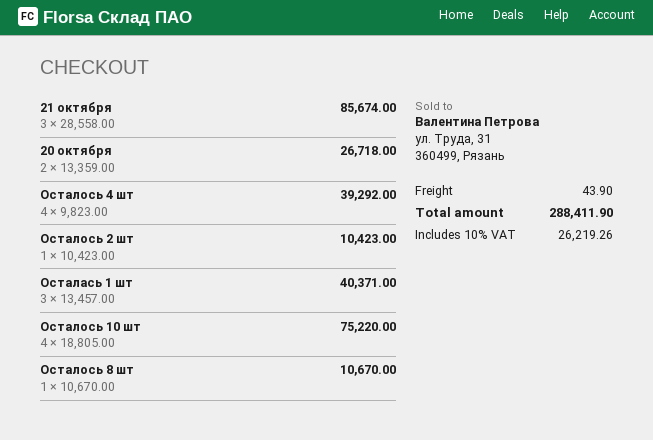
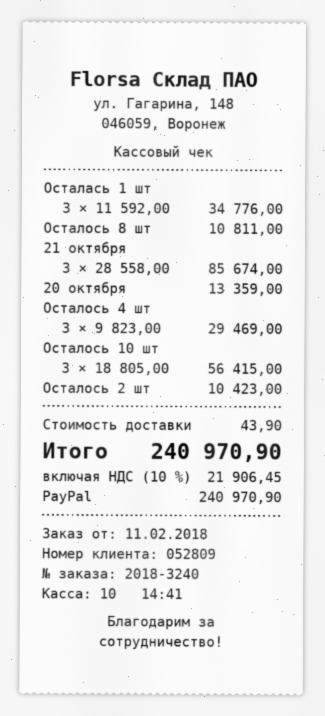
20 октября: 2 x 13359.00 = 26718.00 -> 1 x 13359.00 = 13359.00
Осталось 4 шт: 4 x 9823.00 = 39292.00 -> 3 x 9823.00 = 29469.00
Осталась 1 шт: 3 x 13457.00 = 40371.00 -> 3 x 11592.00 = 34776.00
Осталось 10 шт: 4 x 18805.00 = 75220.00 -> 3 x 18805.00 = 56415.00
Осталось 8 шт: 1 x 10670.00 = 10670.00 -> 1 x 10811.00 = 10811.00
tax: 10% = 26219.26 -> 10% = 21906.45
total: 288411.90 -> 240970.90

